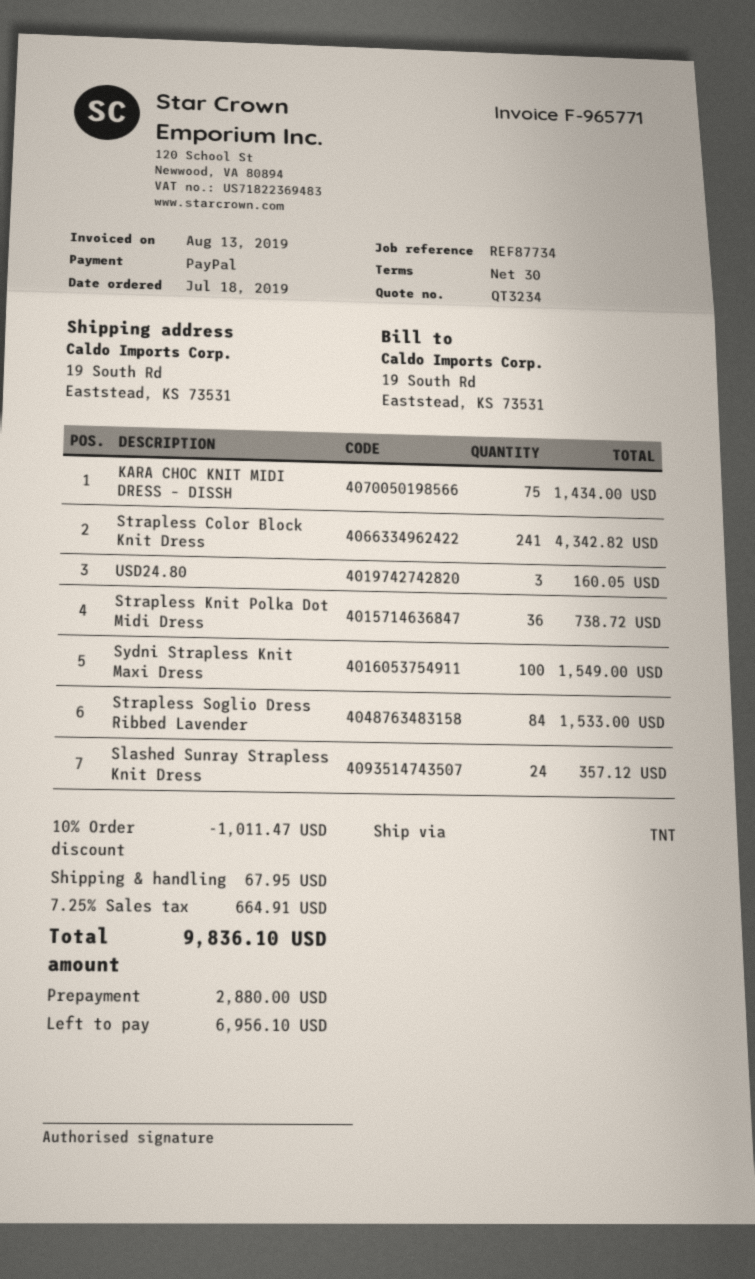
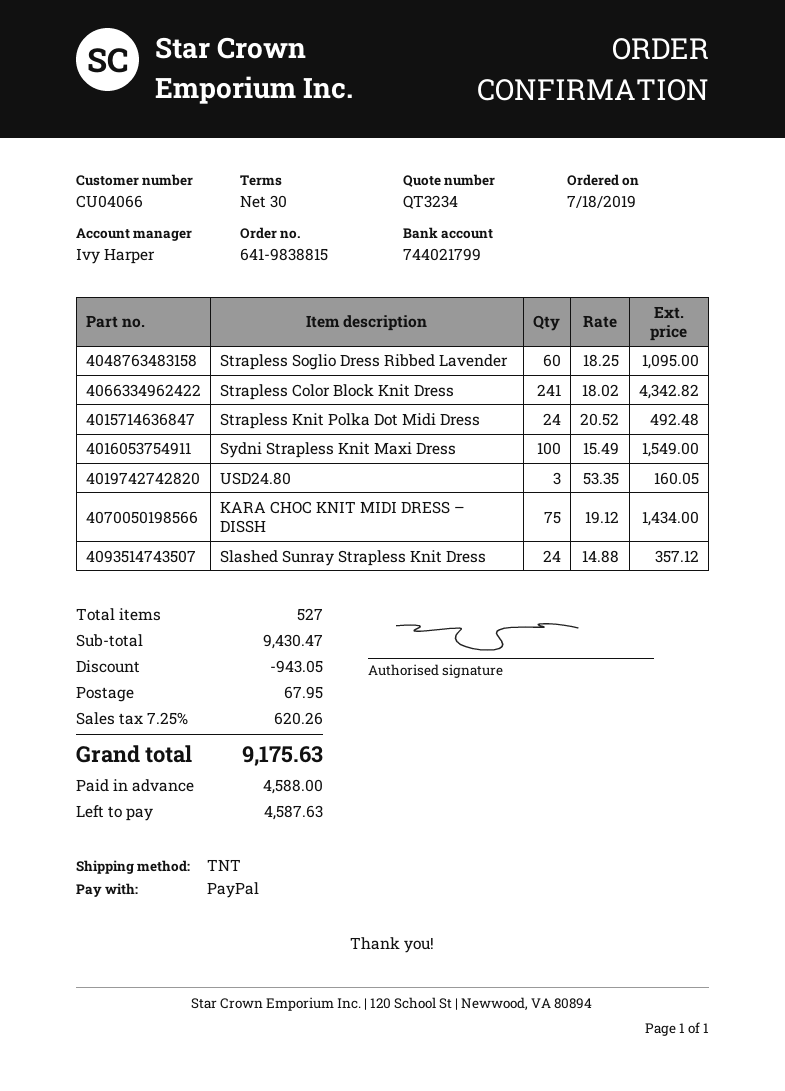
Strapless Knit Polka Dot Midi Dress: 36 for 738.72 -> 24 for 492.48
Strapless Soglio Dress Ribbed Lavender: 84 for 1533.00 -> 60 for 1095.00
discount: 1011.47 -> 943.05
tax: 7.25% = 664.91 -> 7.25% = 620.26
total: 9836.10 -> 9175.63
deposit: 2880.00 -> 4588.00
balance: 6956.10 -> 4587.63

